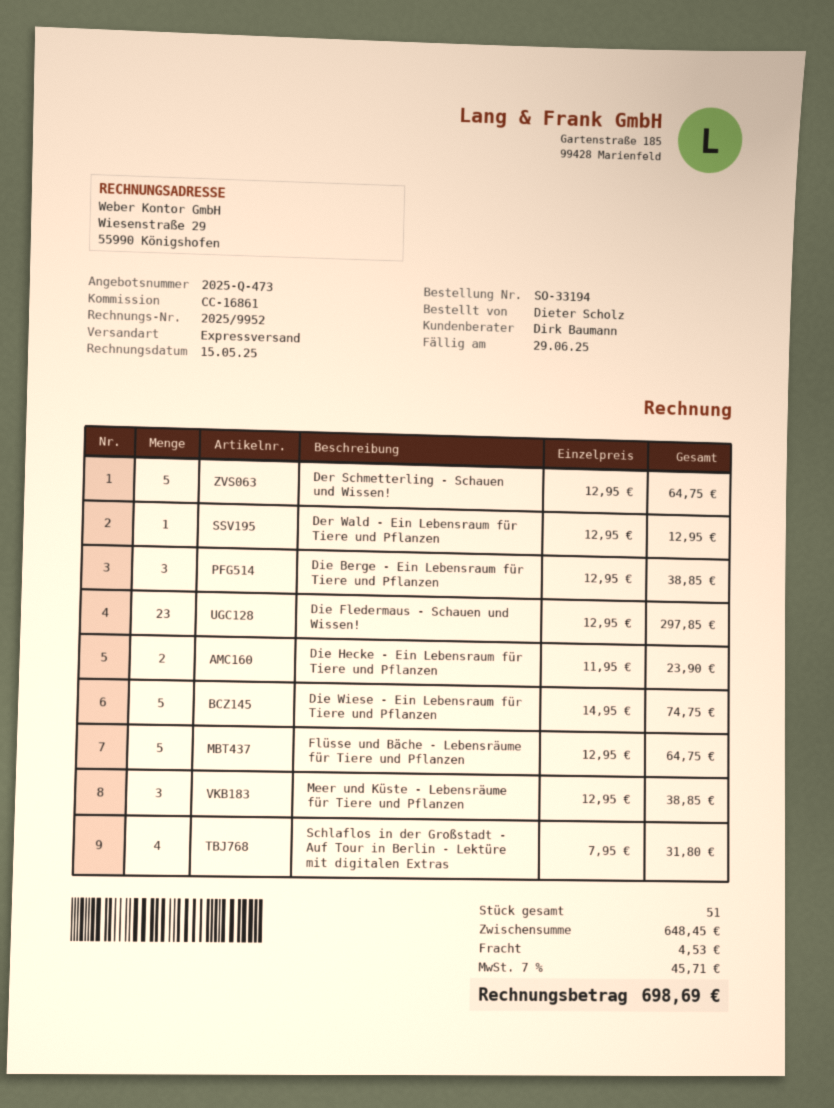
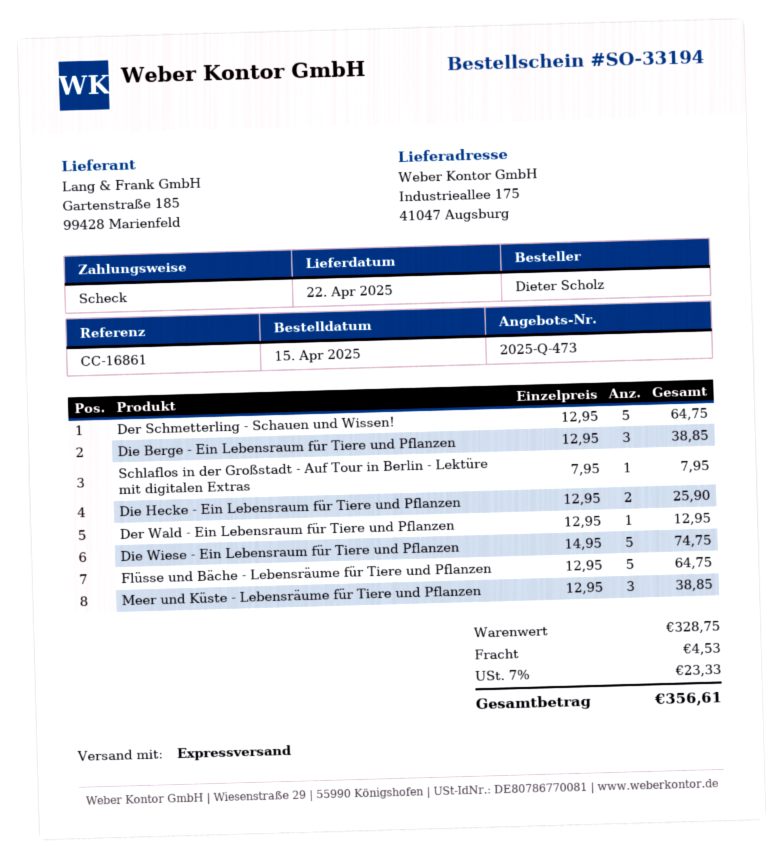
Die Fledermaus - Schauen und Wissen!: 23 x 12.95 = 297.85 -> none
Die Hecke - Ein Lebensraum für Tiere und Pflanzen: 2 x 11.95 = 23.90 -> 2 x 12.95 = 25.90
Schlaflos in der Großstadt - Auf Tour in Berlin - Lektüre mit digitalen Extras: 4 x 7.95 = 31.80 -> 1 x 7.95 = 7.95
subtotal: 648.45 -> 328.75
tax: 7% = 45.71 -> 7% = 23.33
total: 698.69 -> 356.61

